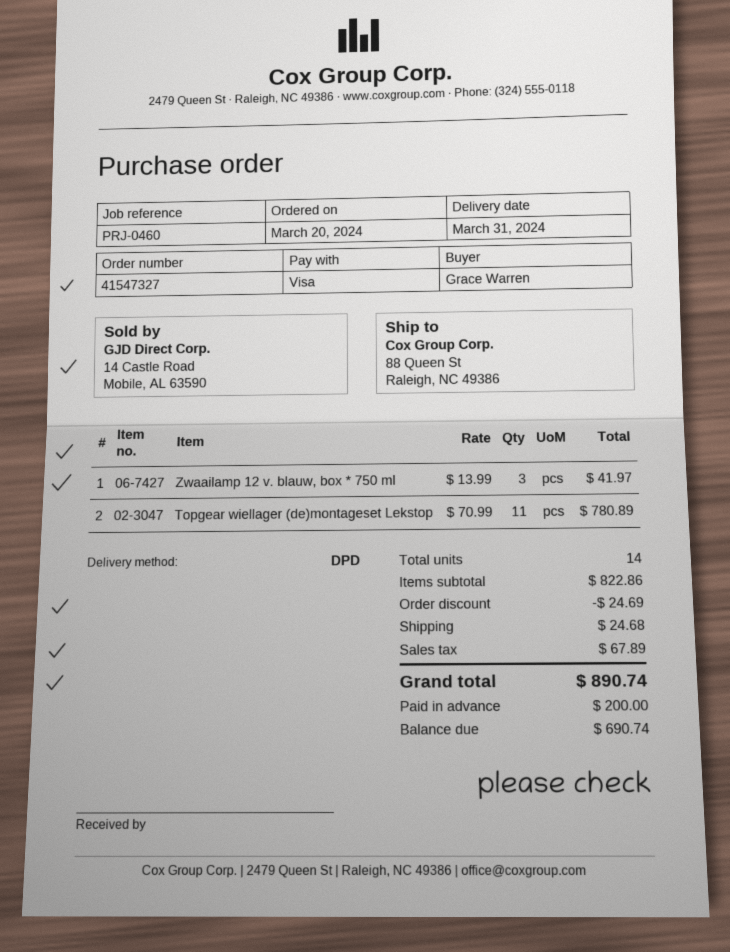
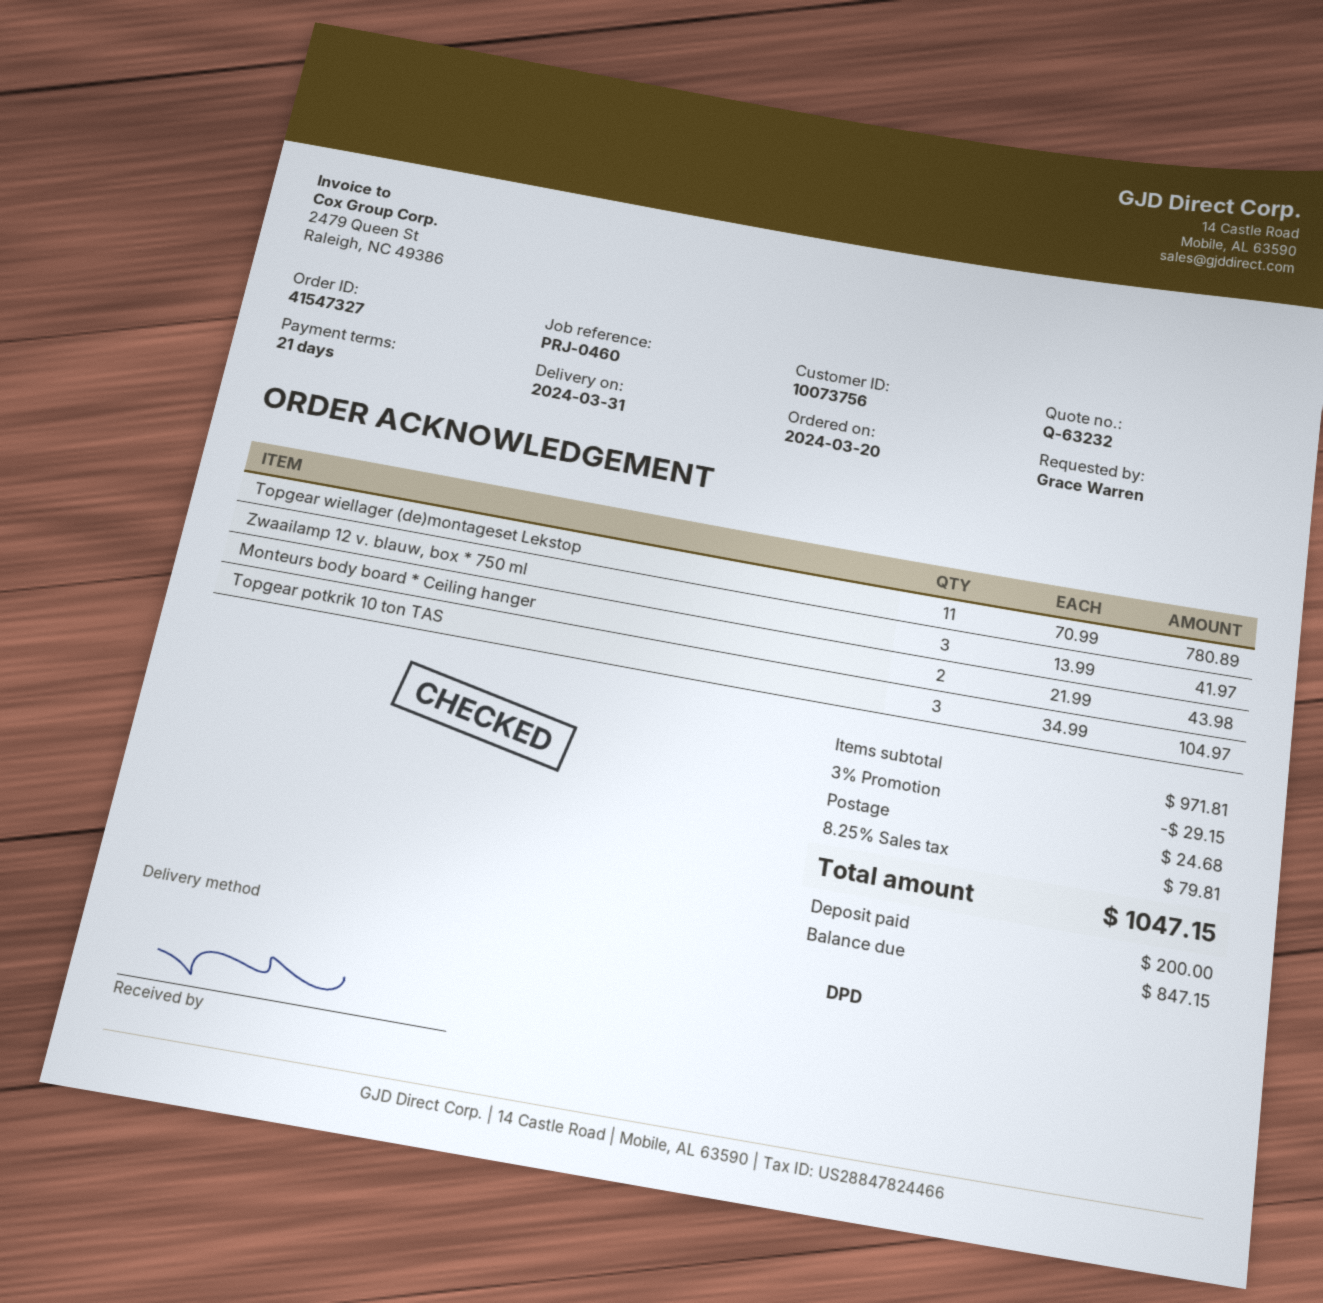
Monteurs body board * Ceiling hanger: none -> 2 x 21.99 = 43.98
Topgear potkrik 10 ton TAS: none -> 3 x 34.99 = 104.97
subtotal: 822.86 -> 971.81
discount: 24.69 -> 29.15
tax: 67.89 -> 79.81
total: 890.74 -> 1047.15
balance: 690.74 -> 847.15

